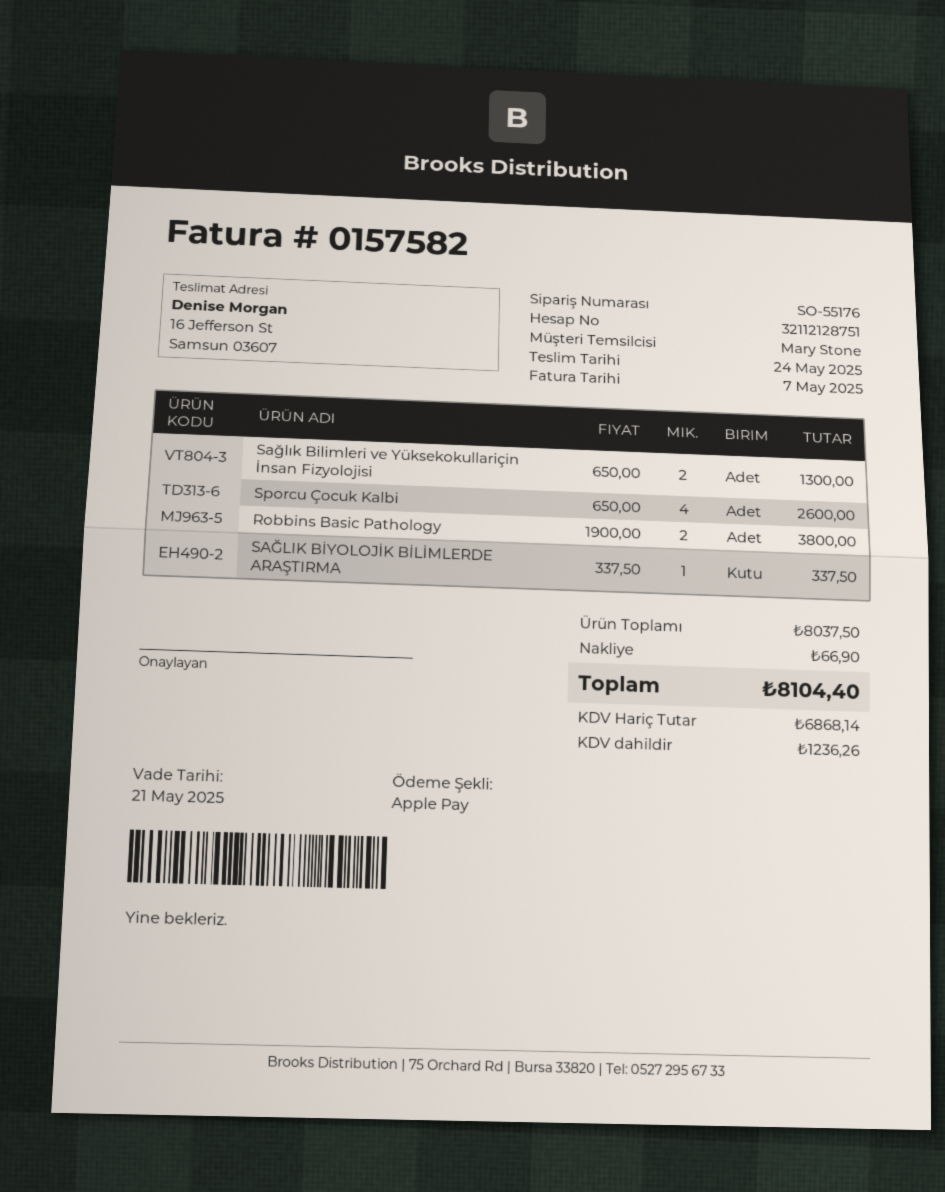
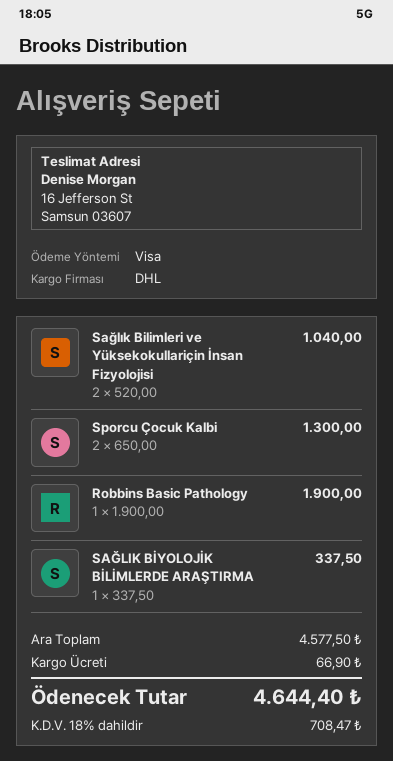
payment method: Apple Pay -> Visa
Sağlık Bilimleri ve Yüksekokullariçin İnsan Fizyolojisi: 2 x 650.00 = 1300.00 -> 2 x 520.00 = 1040.00
Sporcu Çocuk Kalbi: 4 x 650.00 = 2600.00 -> 2 x 650.00 = 1300.00
Robbins Basic Pathology: 2 x 1900.00 = 3800.00 -> 1 x 1900.00 = 1900.00
subtotal: 8037.50 -> 4577.50
tax: 1236.26 -> 708.47
total: 8104.40 -> 4644.40

